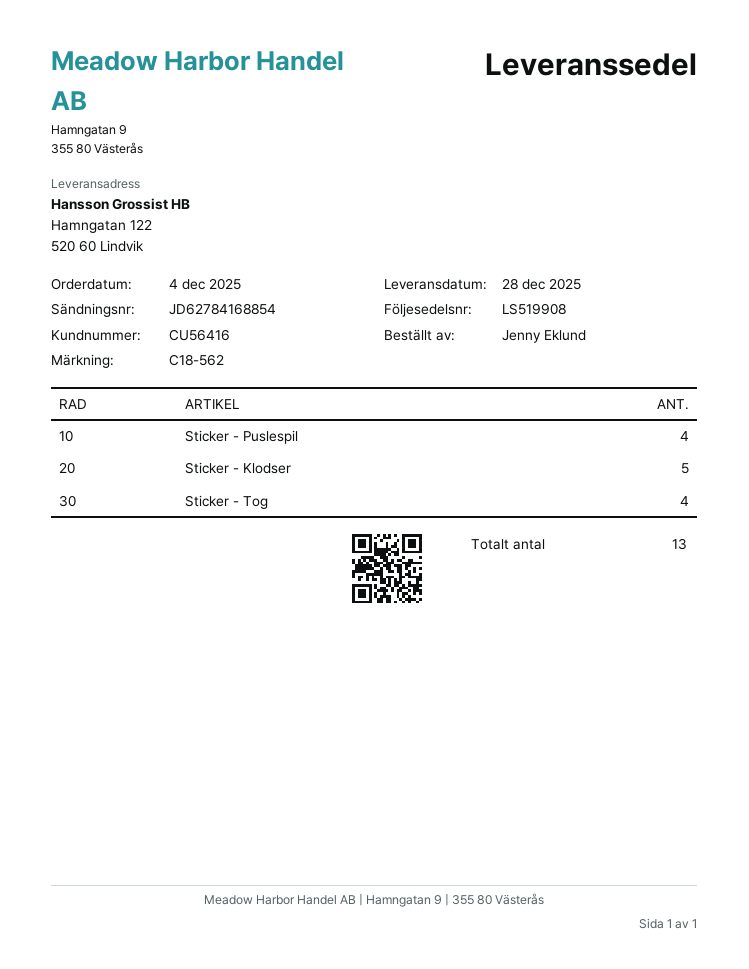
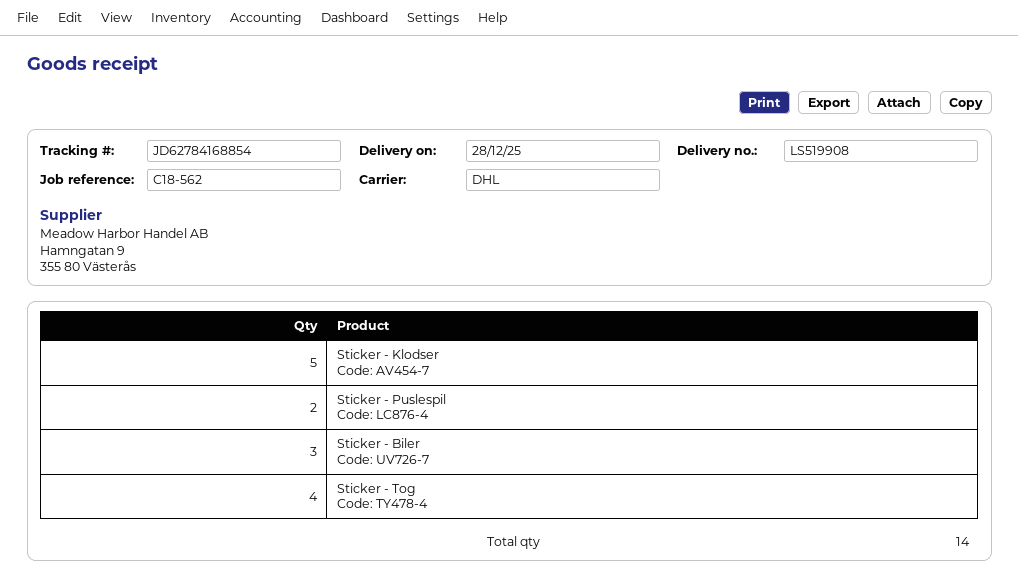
Sticker - Puslespil: 4 -> 2
Sticker - Biler: none -> 3
total quantity: 13 -> 14

